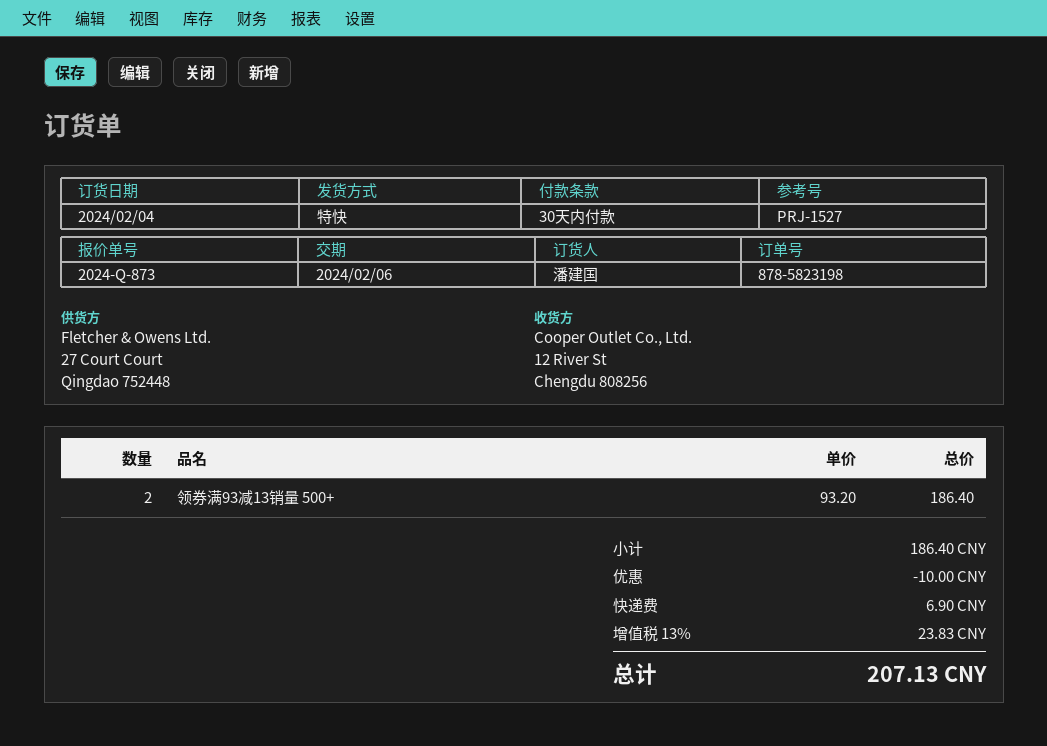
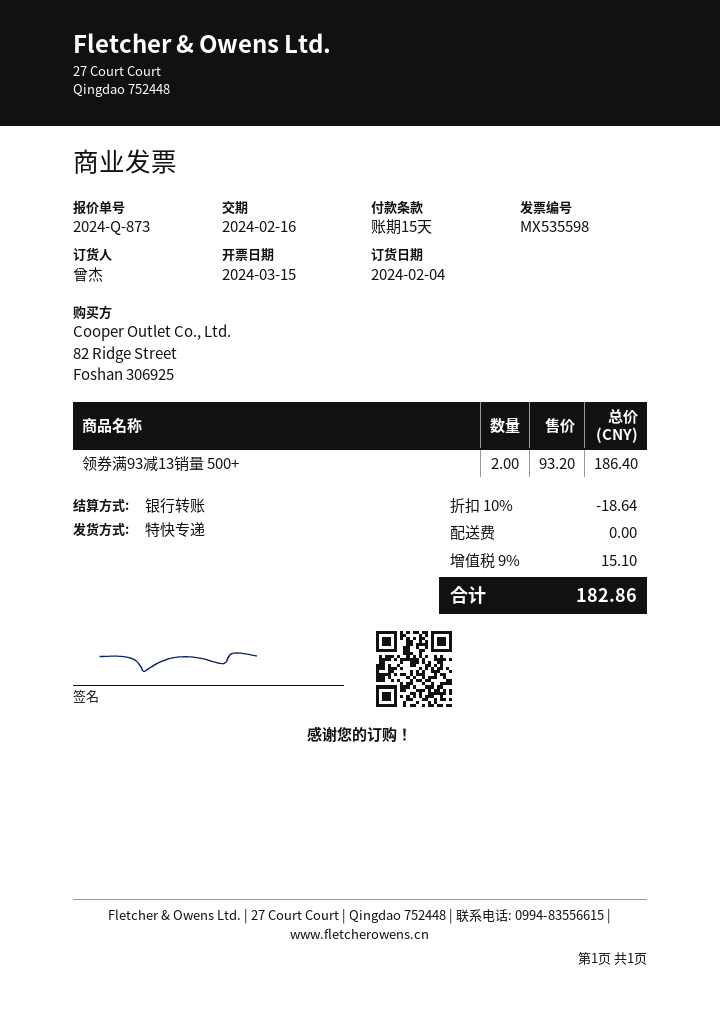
delivery date: 2024-02-06 -> 2024-02-16
payment terms: 30 days -> 15 days
ordered by: 潘建国 -> 曾杰
discount: 10.00 -> 18.64
shipping: 6.90 -> 0.00
tax: 13% = 23.83 -> 9% = 15.10
total: 207.13 -> 182.86

